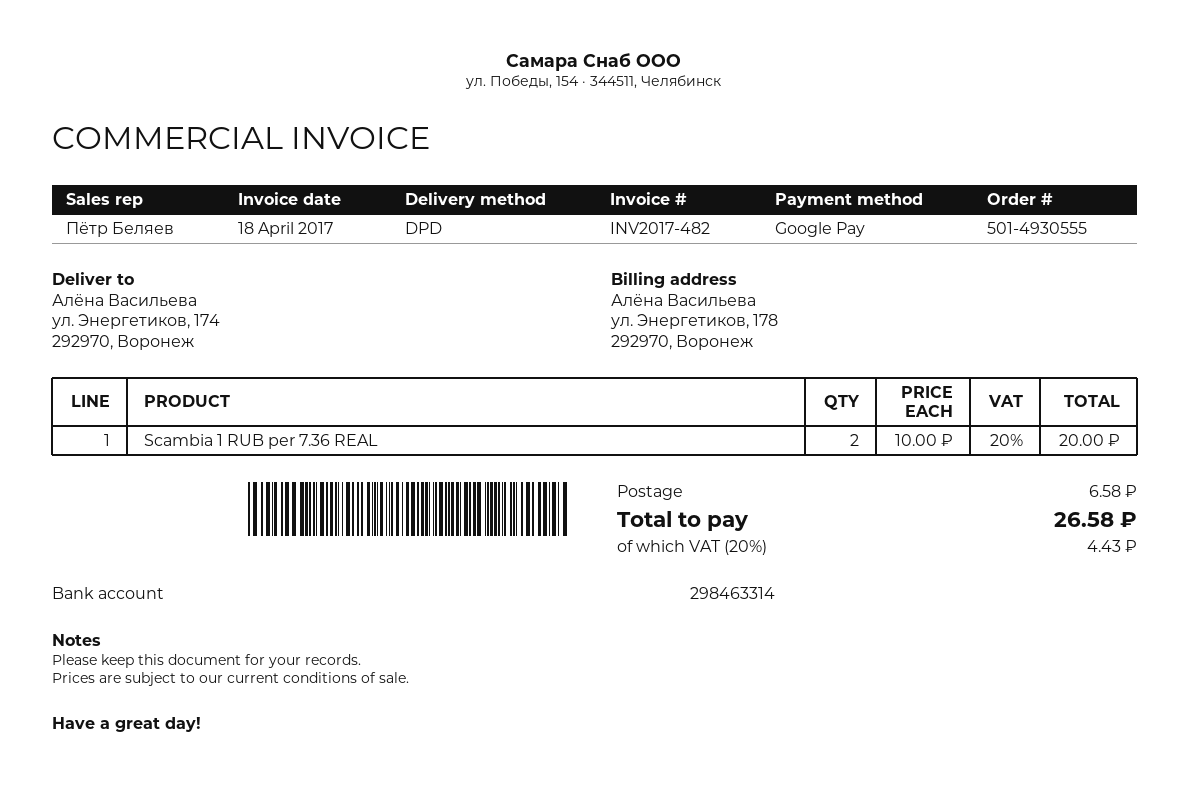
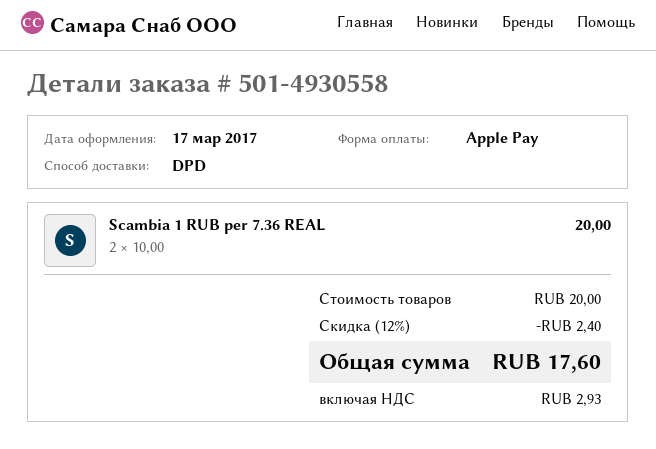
order number: 501-4930555 -> 501-4930558
payment method: Google Pay -> Apple Pay
discount: none -> 12% = 2.40
shipping: 6.58 -> none
tax: 4.43 -> 2.93
total: 26.58 -> 17.60

